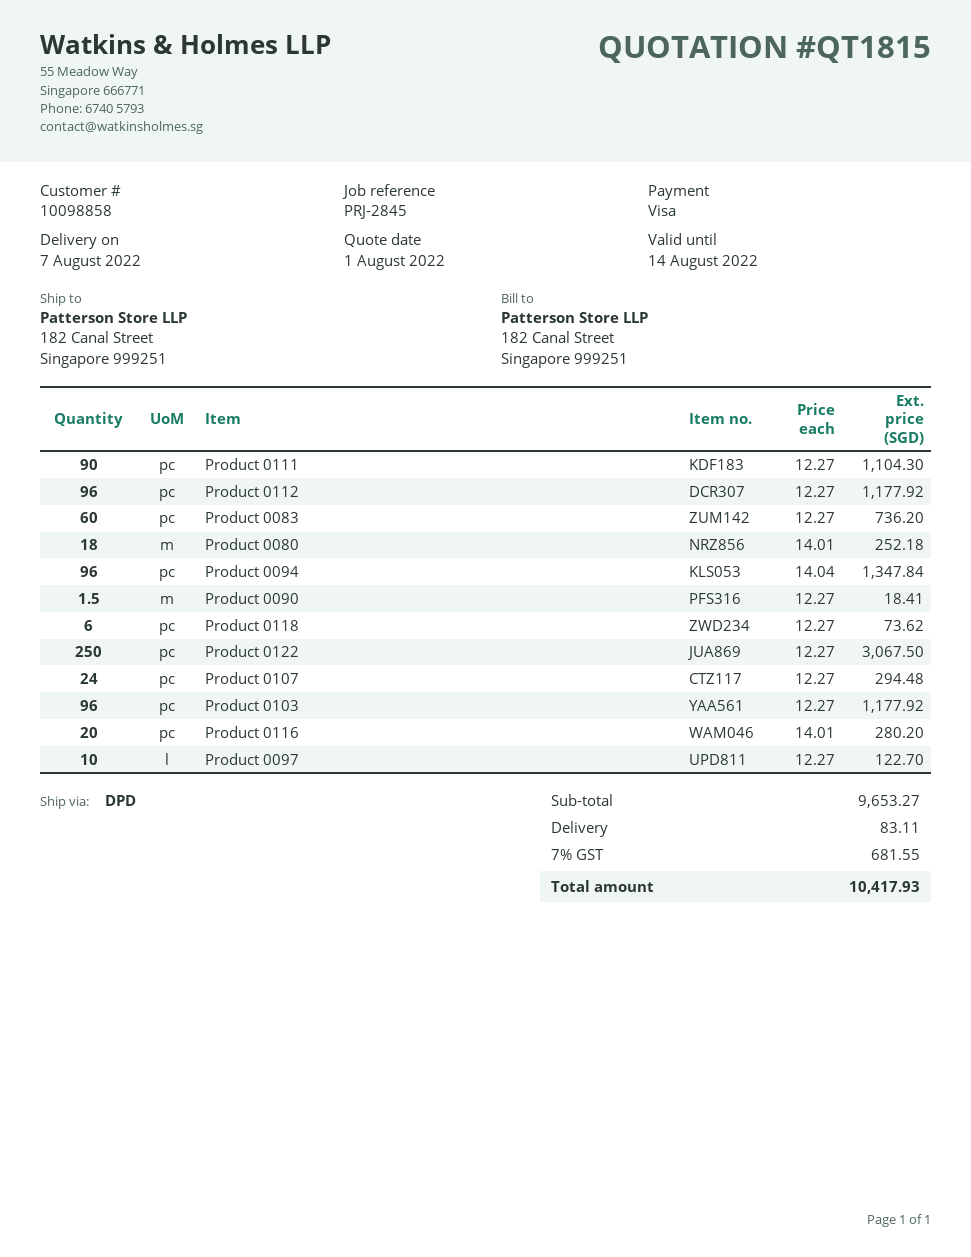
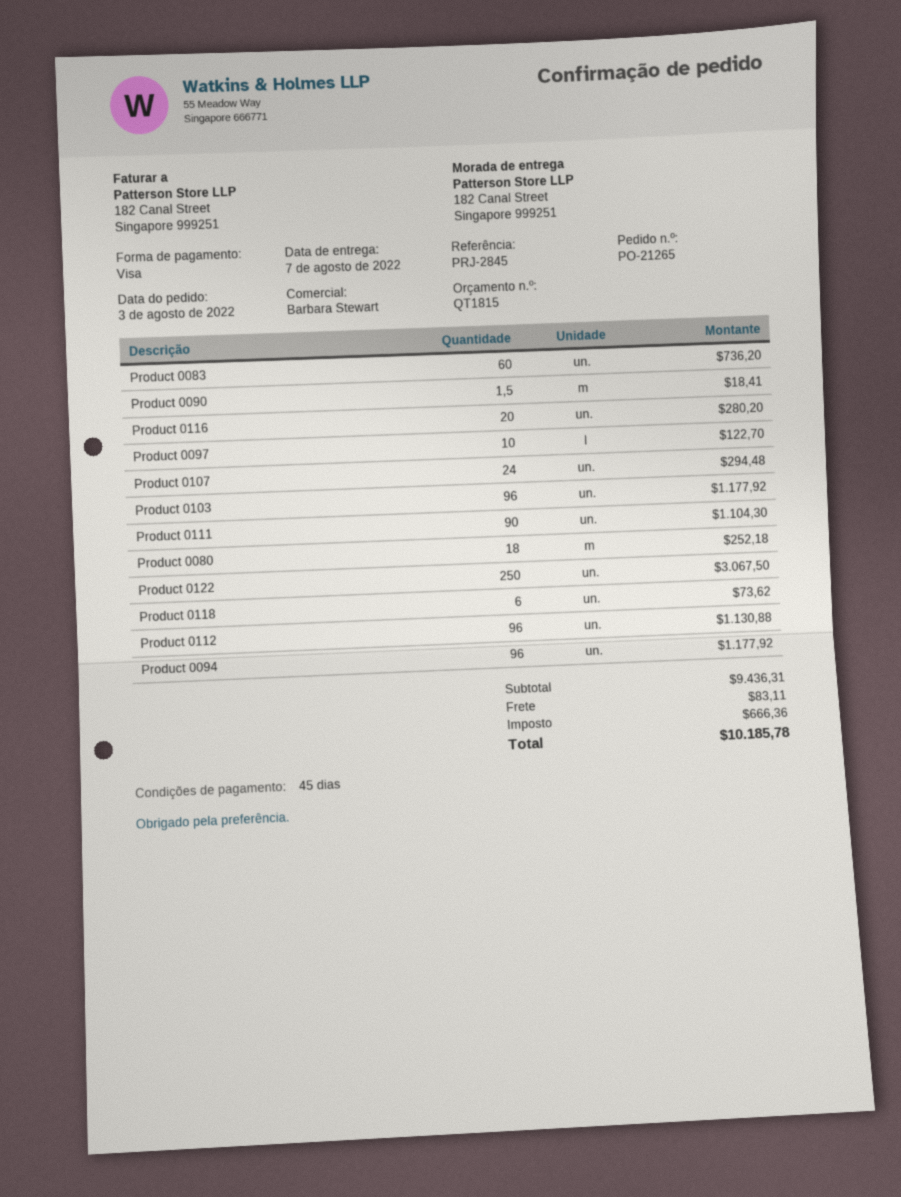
Product 0112: 96 for 1177.92 -> 96 for 1130.88
Product 0094: 96 for 1347.84 -> 96 for 1177.92
subtotal: 9653.27 -> 9436.31
tax: 681.55 -> 666.36
total: 10417.93 -> 10185.78

